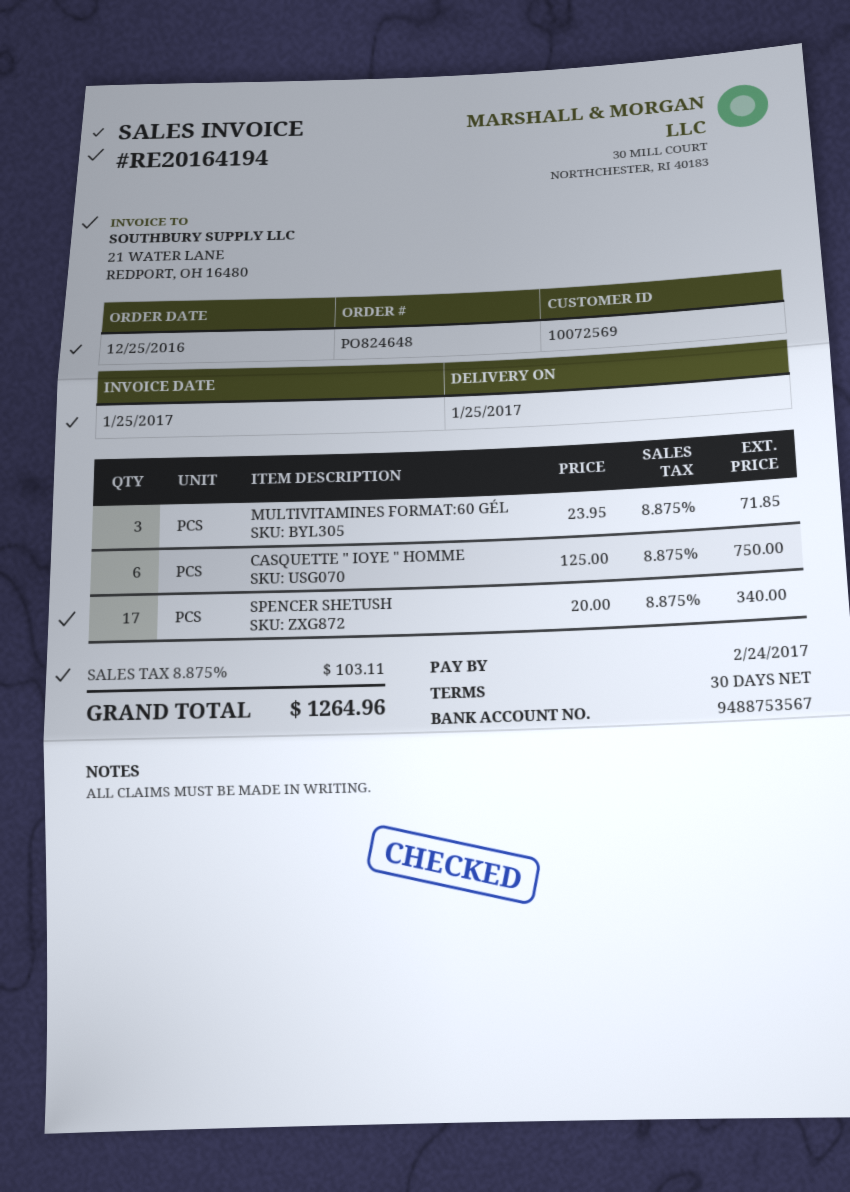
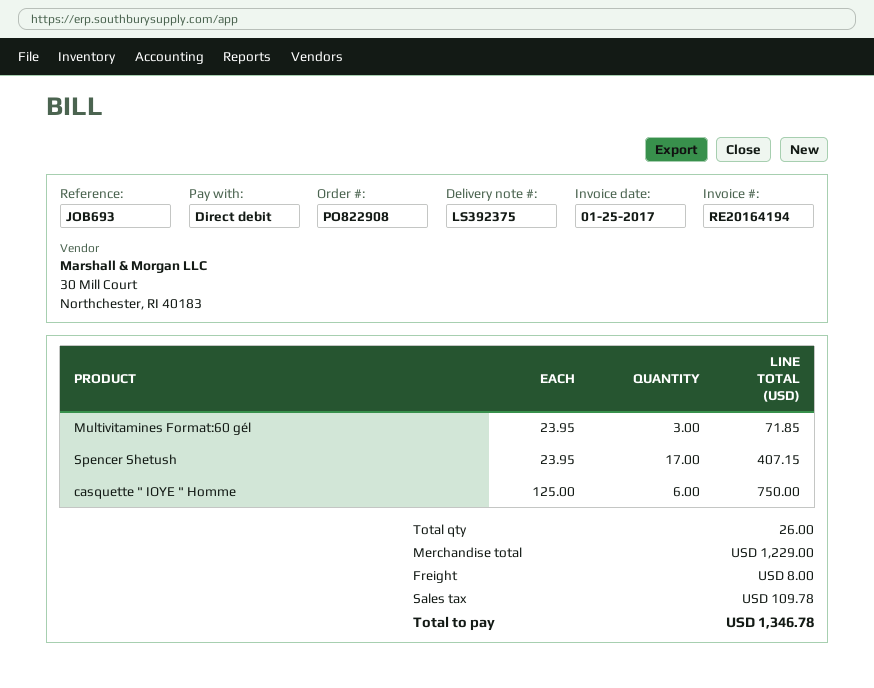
order number: PO824648 -> PO822908
SPENCER SHETUSH: 17 x 20.00 = 340.00 -> 17 x 23.95 = 407.15
shipping: none -> 8.00
tax: 103.11 -> 109.78
total: 1264.96 -> 1346.78

